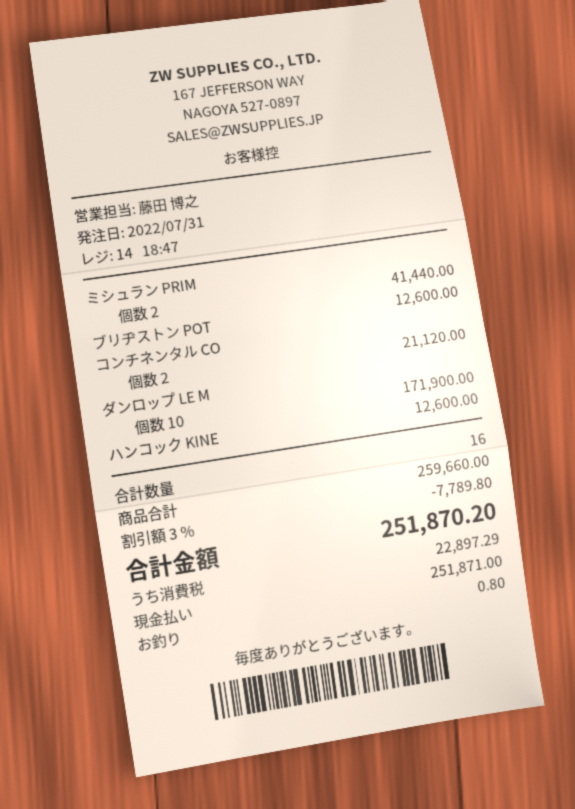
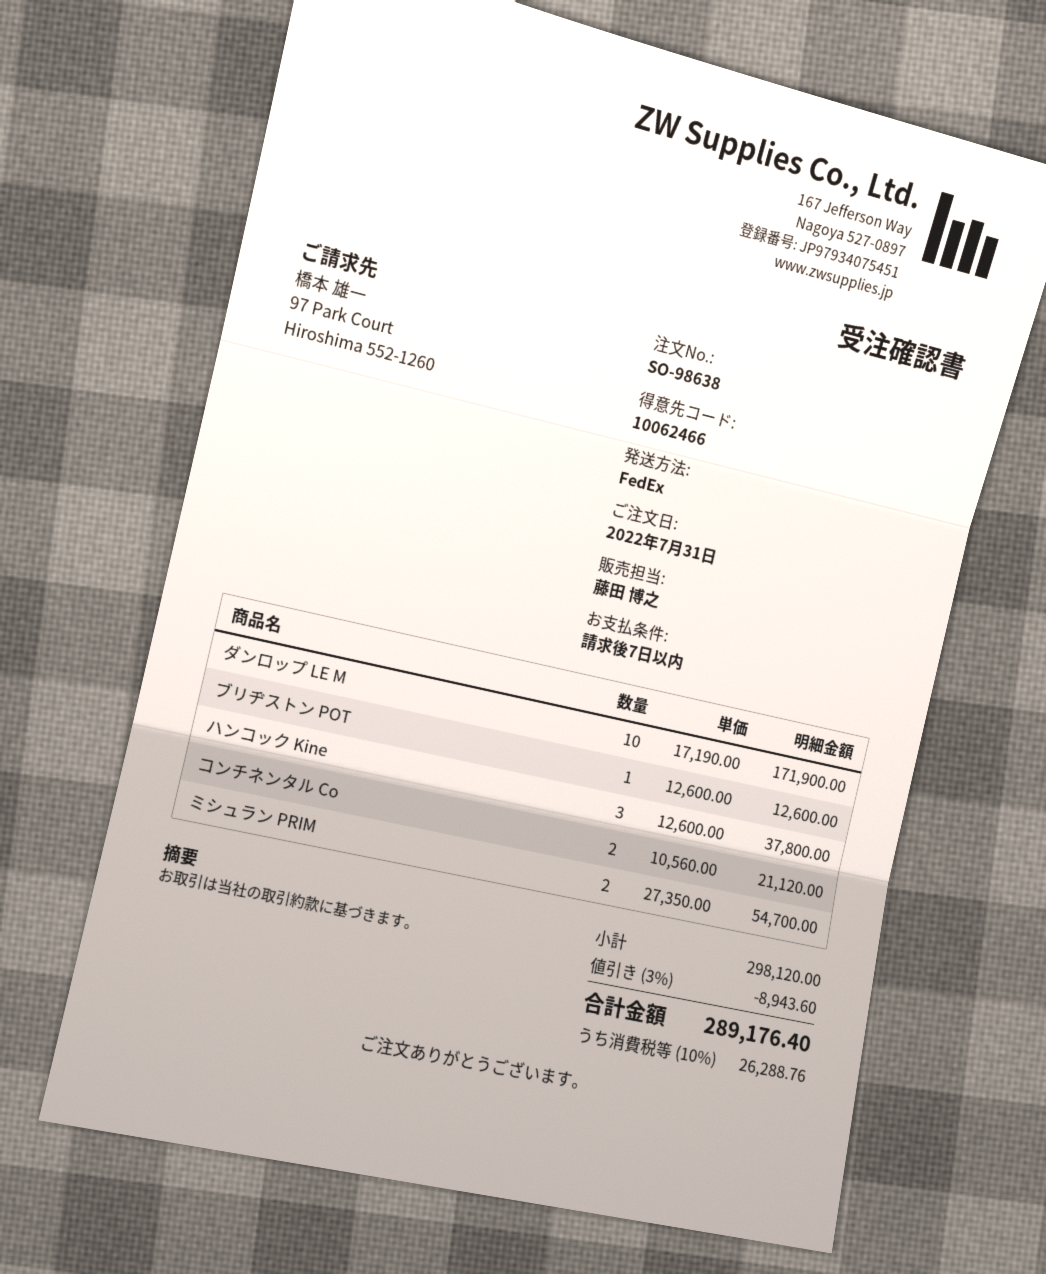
ミシュラン PRIM: 2 for 41440.00 -> 2 for 54700.00
ハンコック KINE: 1 for 12600.00 -> 3 for 37800.00
subtotal: 259660.00 -> 298120.00
discount: 3% = 7789.80 -> 3% = 8943.60
tax: 22897.29 -> 26288.76
total: 251870.20 -> 289176.40

